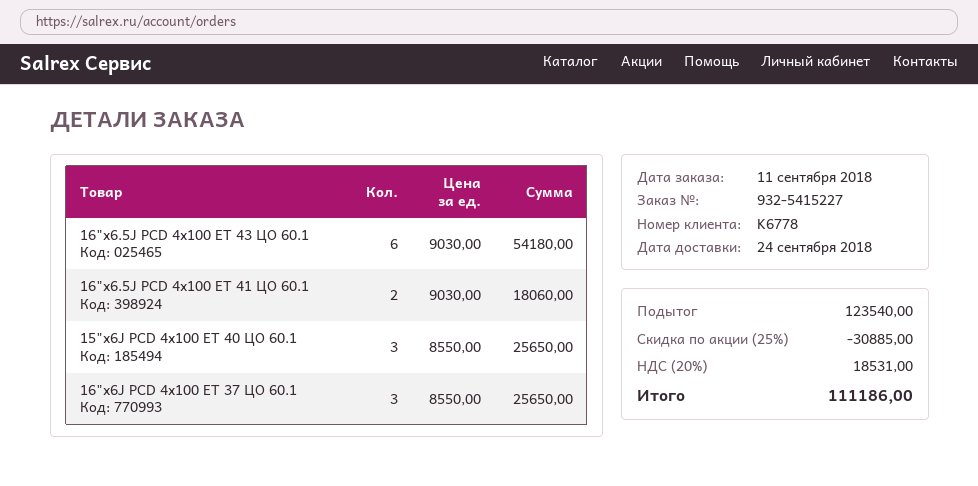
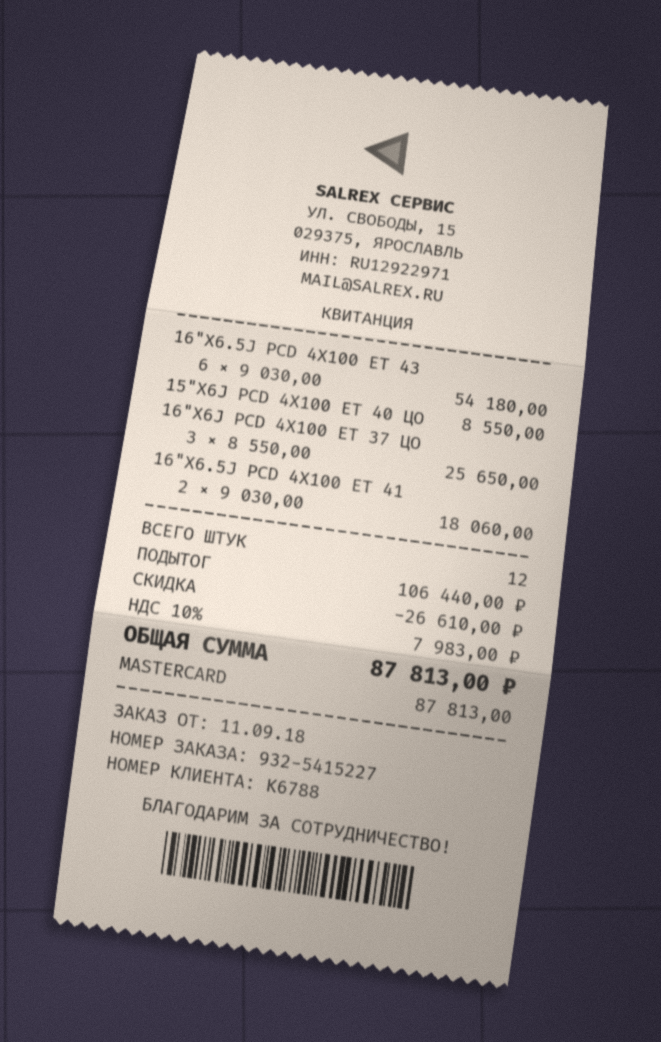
customer number: K6778 -> K6788
15"x6J PCD 4x100 ЕТ 40 ЦО 60.1: 3 x 8550.00 = 25650.00 -> 1 x 8550.00 = 8550.00
subtotal: 123540.00 -> 106440.00
discount: 30885.00 -> 26610.00
tax: 20% = 18531.00 -> 10% = 7983.00
total: 111186.00 -> 87813.00

